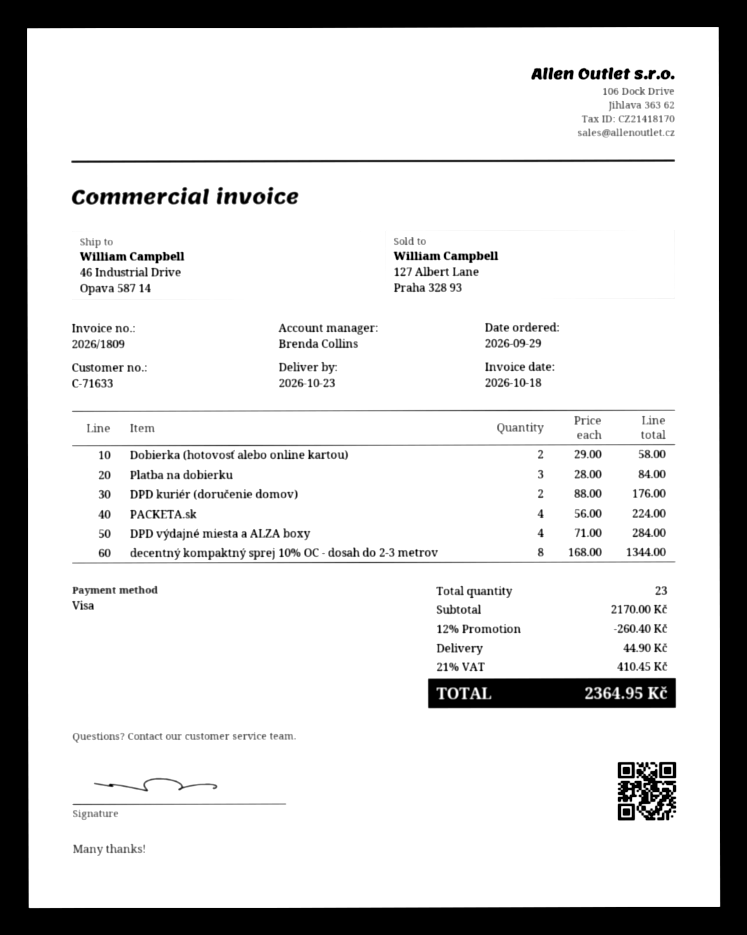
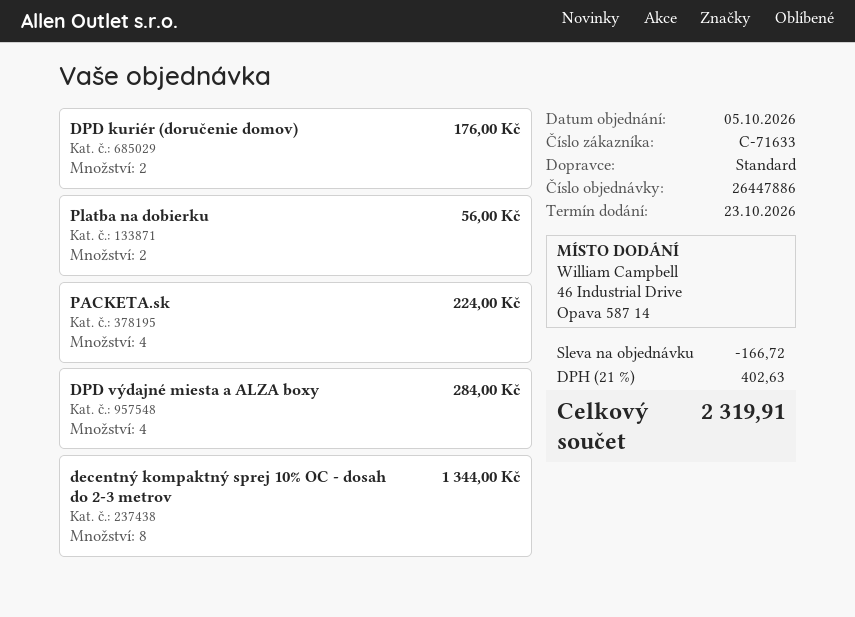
order date: 2026-09-29 -> 2026-10-05
Dobierka (hotovosť alebo online kartou): 2 for 58.00 -> none
Platba na dobierku: 3 for 84.00 -> 2 for 56.00
discount: 260.40 -> 166.72
shipping: 44.90 -> none
tax: 21% = 410.45 -> 21% = 402.63
total: 2364.95 -> 2319.91

